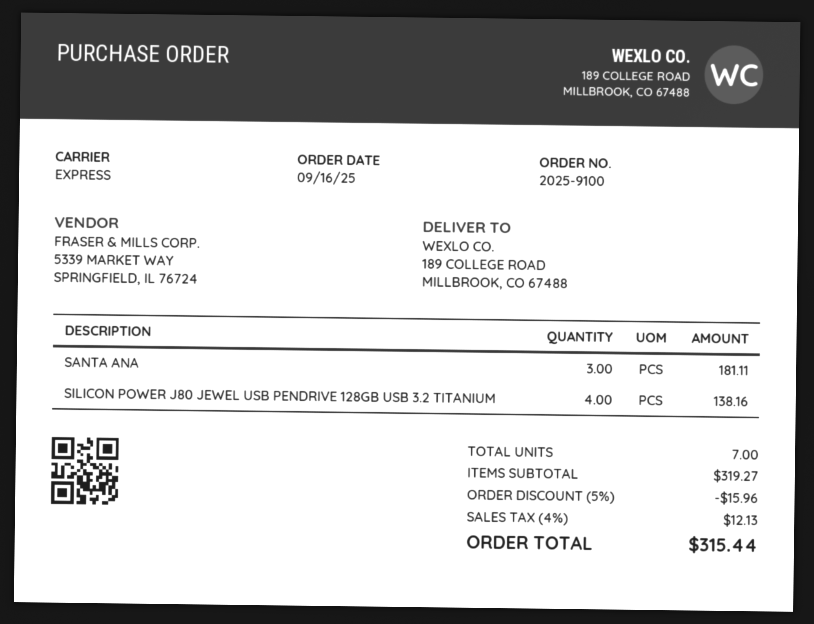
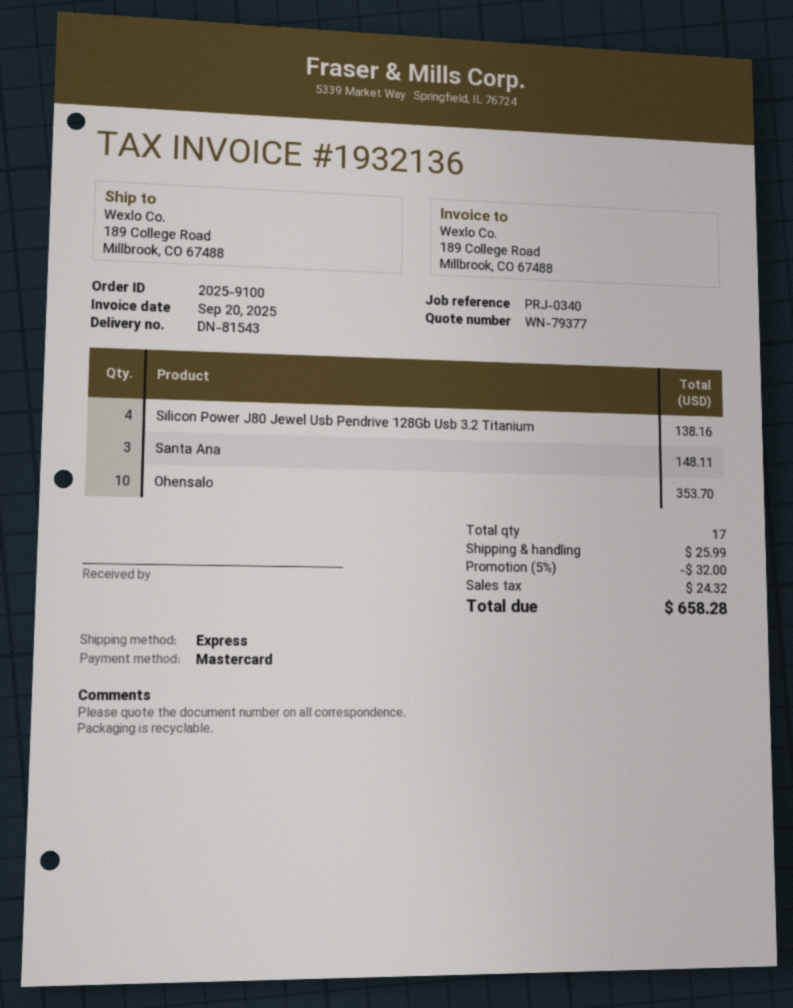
SANTA ANA: 3 for 181.11 -> 3 for 148.11
Ohensalo: none -> 10 for 353.70
total quantity: 7 -> 17
discount: 5% = 15.96 -> 5% = 32.00
shipping: none -> 25.99
tax: 12.13 -> 24.32
total: 315.44 -> 658.28

